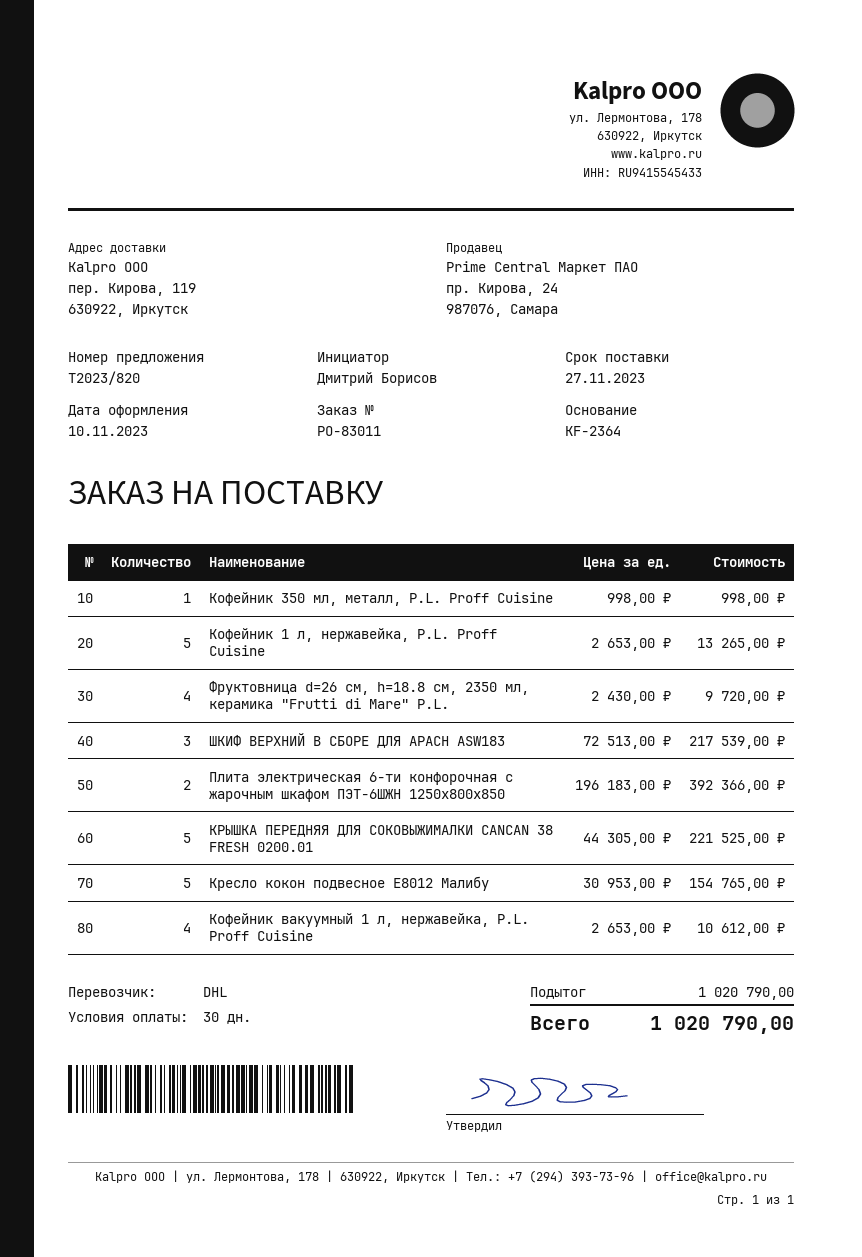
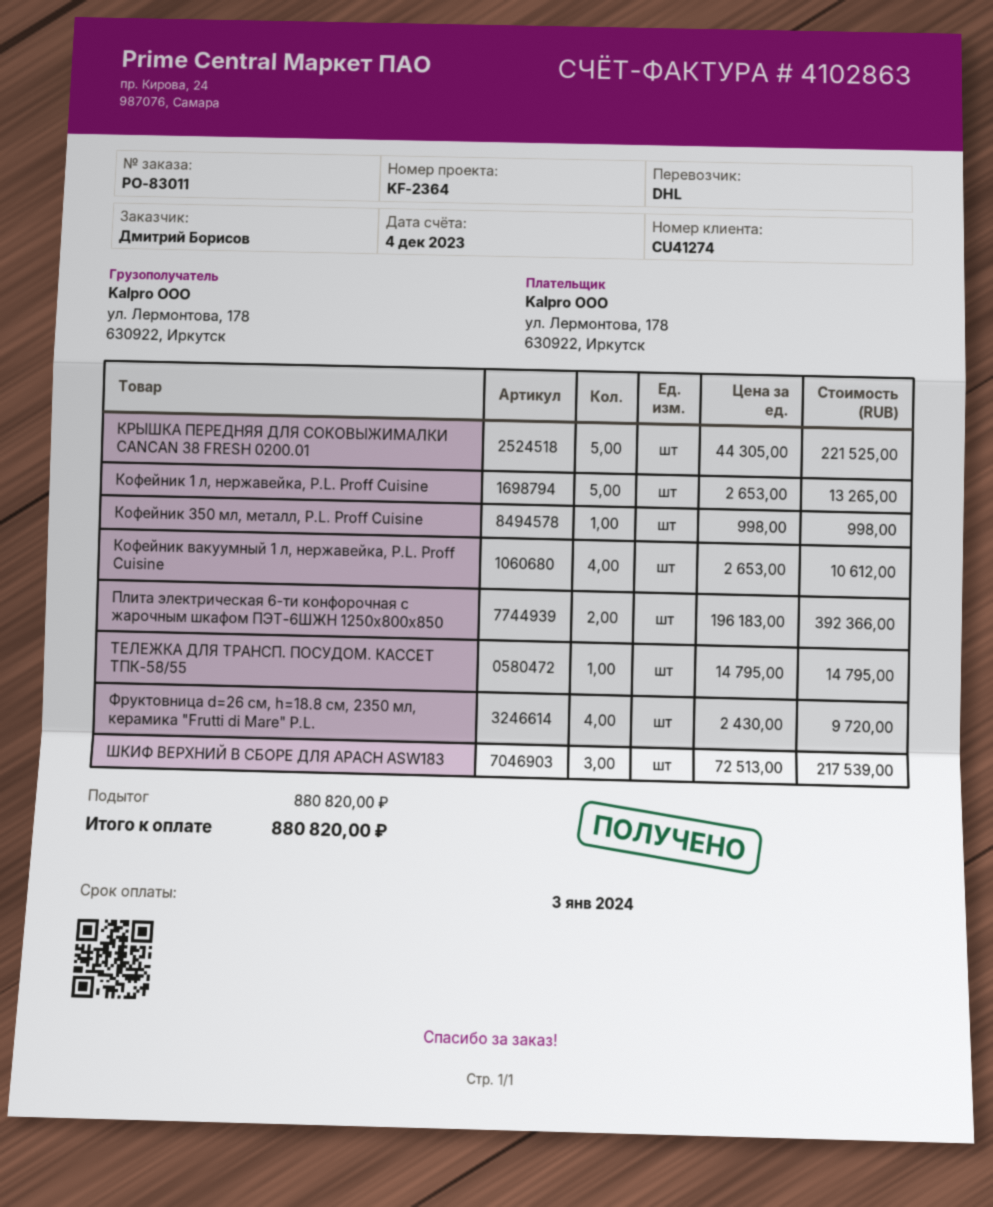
ship to: пер. Кирова, 119, 630922, Иркутск -> ул. Лермонтова, 178, 630922, Иркутск
Кресло кокон подвесное E8012 Малибу: 5 x 30953.00 = 154765.00 -> none
ТЕЛЕЖКА ДЛЯ ТРАНСП. ПОСУДОМ. КАССЕТ ТПК-58/55: none -> 1 x 14795.00 = 14795.00
subtotal: 1020790.00 -> 880820.00
total: 1020790.00 -> 880820.00

